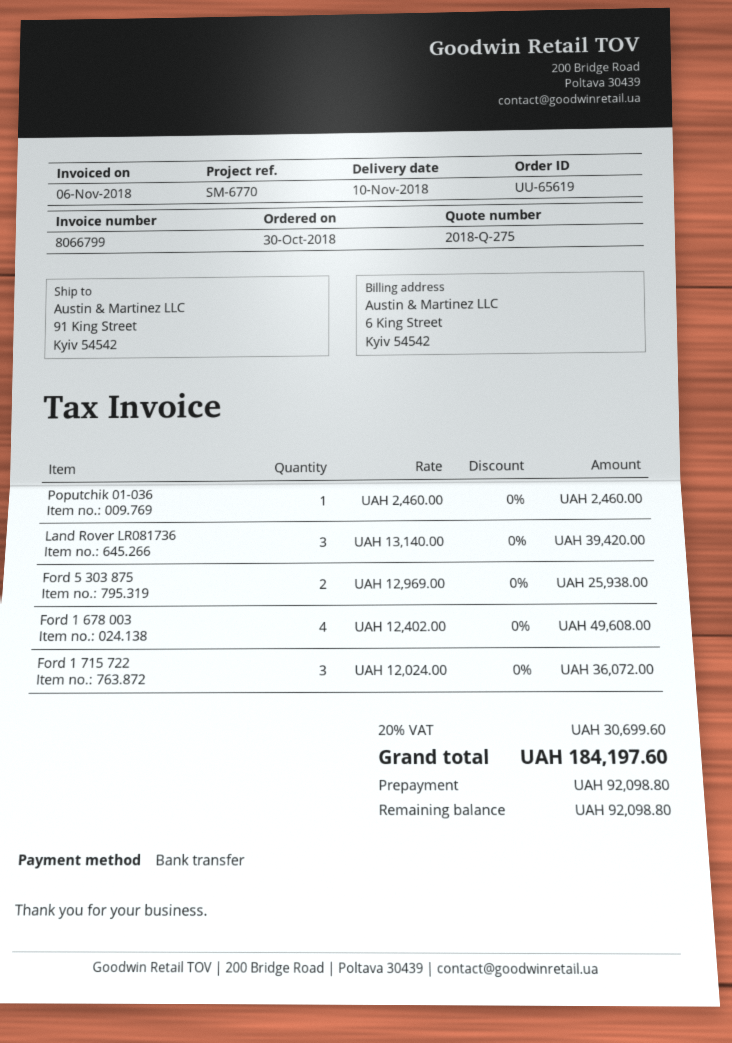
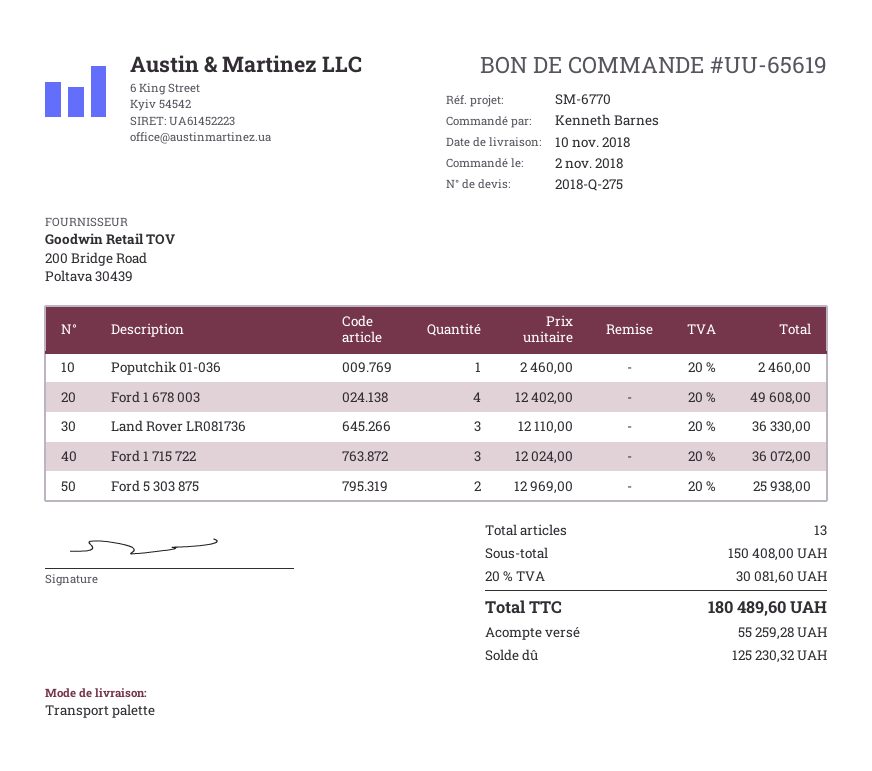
order date: 2018-10-30 -> 2018-11-02
Land Rover LR081736: 3 x 13140.00 = 39420.00 -> 3 x 12110.00 = 36330.00
tax: 20% = 30699.60 -> 20% = 30081.60
total: 184197.60 -> 180489.60
deposit: 92098.80 -> 55259.28
balance: 92098.80 -> 125230.32

